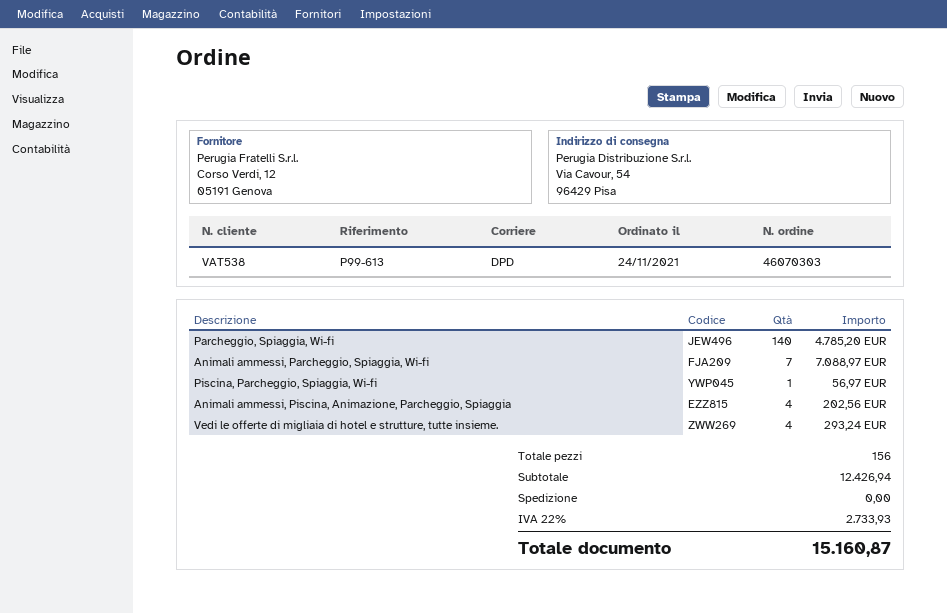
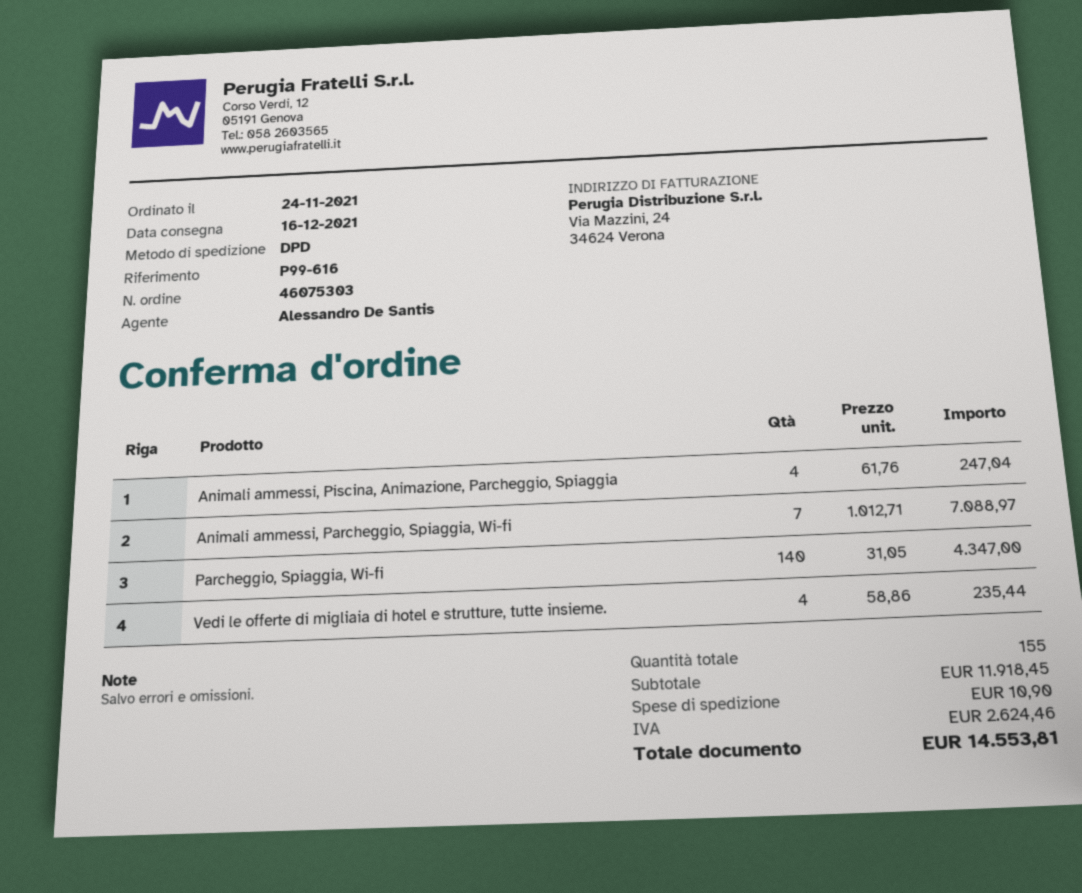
order number: 46070303 -> 46075303
reference: P99-613 -> P99-616
Parcheggio, Spiaggia, Wi-fi: 140 for 4785.20 -> 140 for 4347.00
Piscina, Parcheggio, Spiaggia, Wi-fi: 1 for 56.97 -> none
Animali ammessi, Piscina, Animazione, Parcheggio, Spiaggia: 4 for 202.56 -> 4 for 247.04
Vedi le offerte di migliaia di hotel e strutture, tutte insieme.: 4 for 293.24 -> 4 for 235.44
total quantity: 156 -> 155
subtotal: 12426.94 -> 11918.45
shipping: 0.00 -> 10.90
tax: 2733.93 -> 2624.46
total: 15160.87 -> 14553.81

